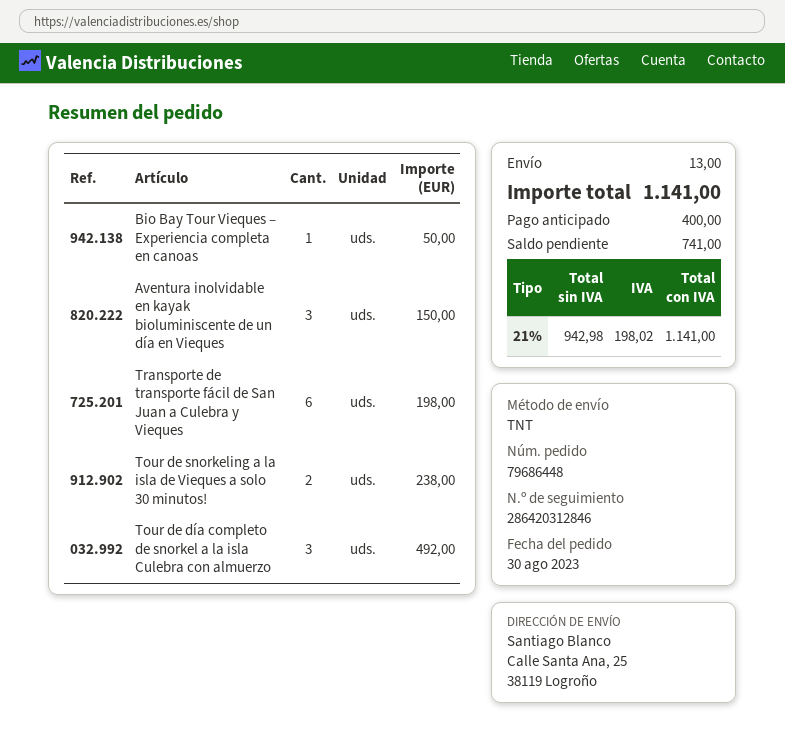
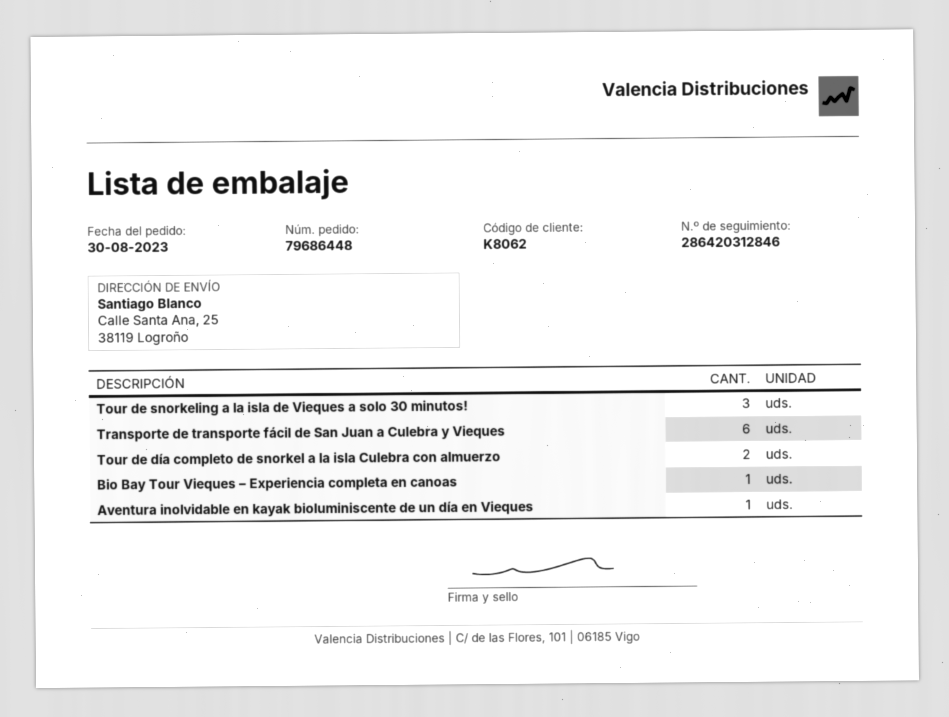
Aventura inolvidable en kayak bioluminiscente de un día en Vieques: 3 -> 1
Tour de snorkeling a la isla de Vieques a solo 30 minutos!: 2 -> 3
Tour de día completo de snorkel a la isla Culebra con almuerzo: 3 -> 2

